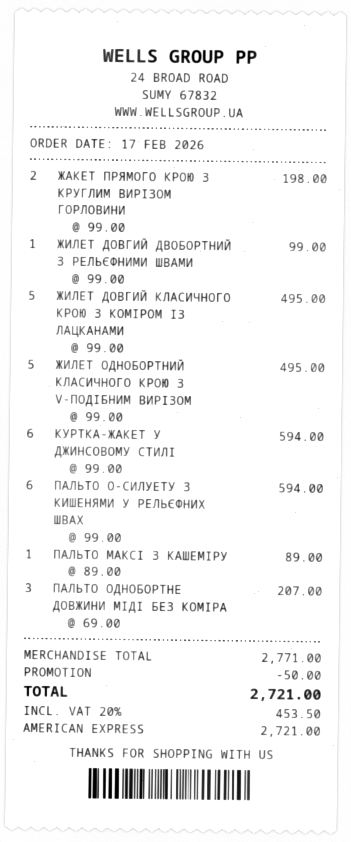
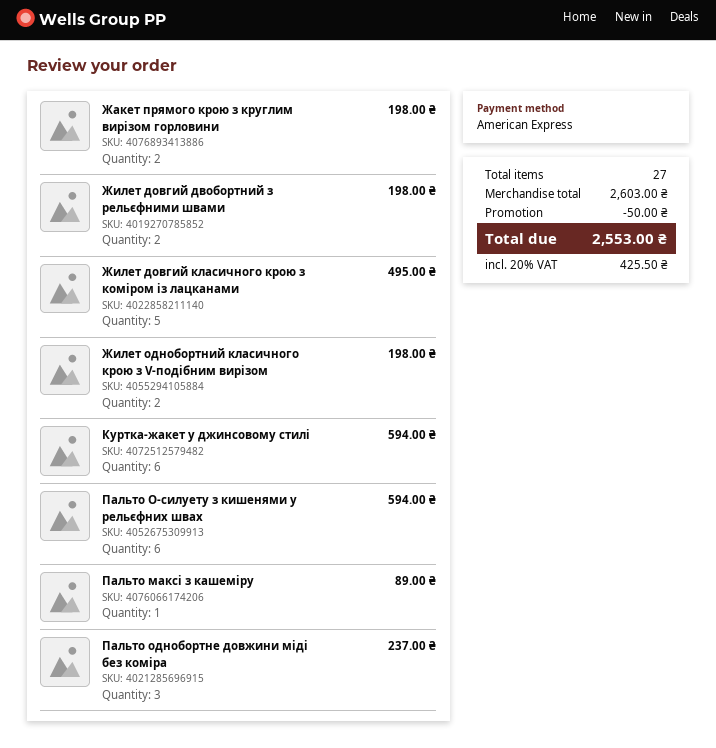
ЖИЛЕТ ДОВГИЙ ДВОБОРТНИЙ З РЕЛЬЄФНИМИ ШВАМИ: 1 for 99.00 -> 2 for 198.00
ЖИЛЕТ ОДНОБОРТНИЙ КЛАСИЧНОГО КРОЮ З V-ПОДІБНИМ ВИРІЗОМ: 5 for 495.00 -> 2 for 198.00
ПАЛЬТО ОДНОБОРТНЕ ДОВЖИНИ МІДІ БЕЗ КОМІРА: 3 for 207.00 -> 3 for 237.00
subtotal: 2771.00 -> 2603.00
tax: 20% = 453.50 -> 20% = 425.50
total: 2721.00 -> 2553.00

